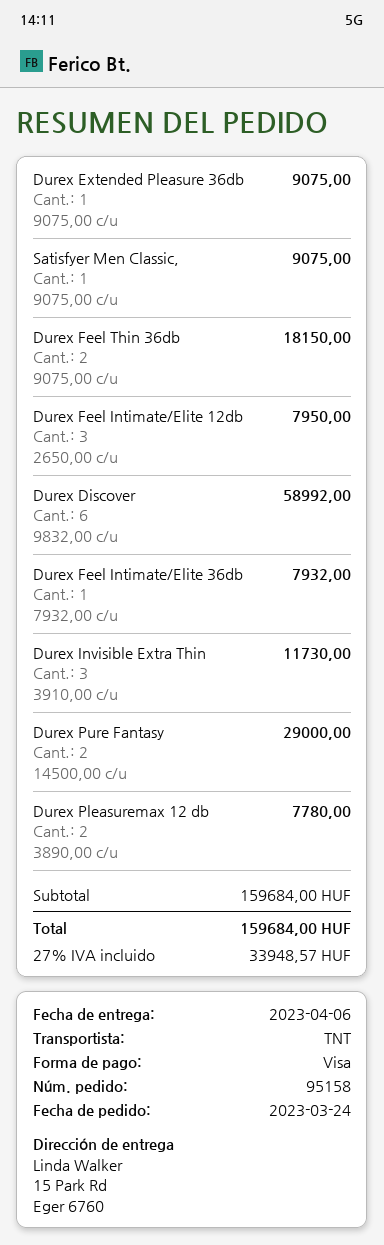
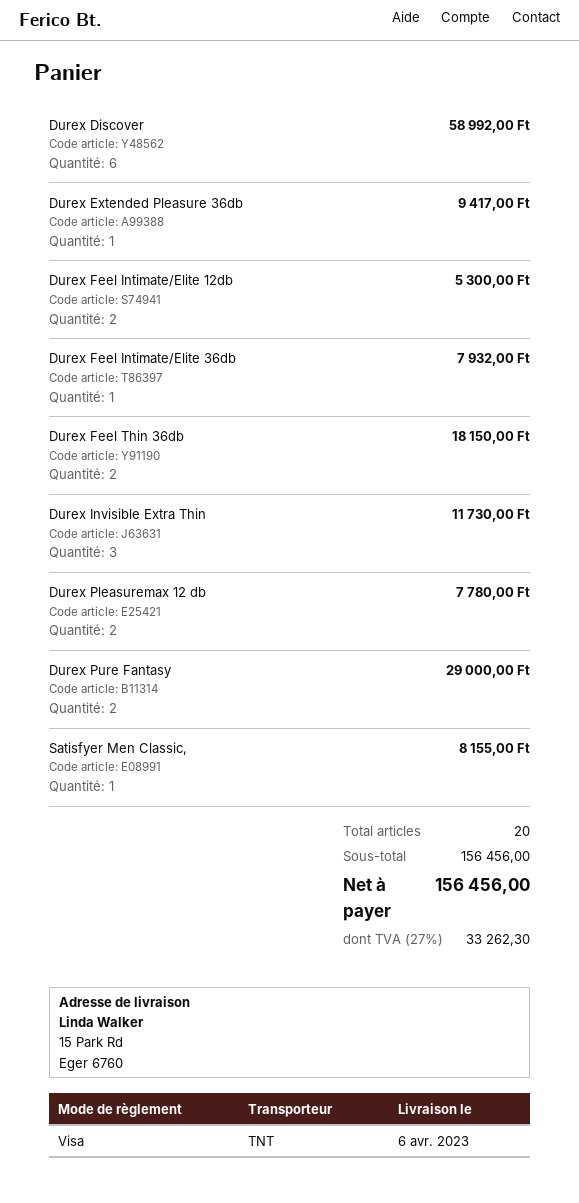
Durex Extended Pleasure 36db: 1 for 9075.00 -> 1 for 9417.00
Satisfyer Men Classic,: 1 for 9075.00 -> 1 for 8155.00
Durex Feel Intimate/Elite 12db: 3 for 7950.00 -> 2 for 5300.00
subtotal: 159684.00 -> 156456.00
tax: 27% = 33948.57 -> 27% = 33262.30
total: 159684.00 -> 156456.00

